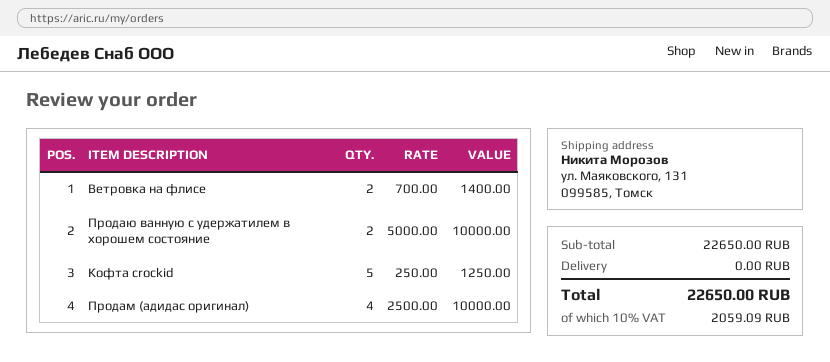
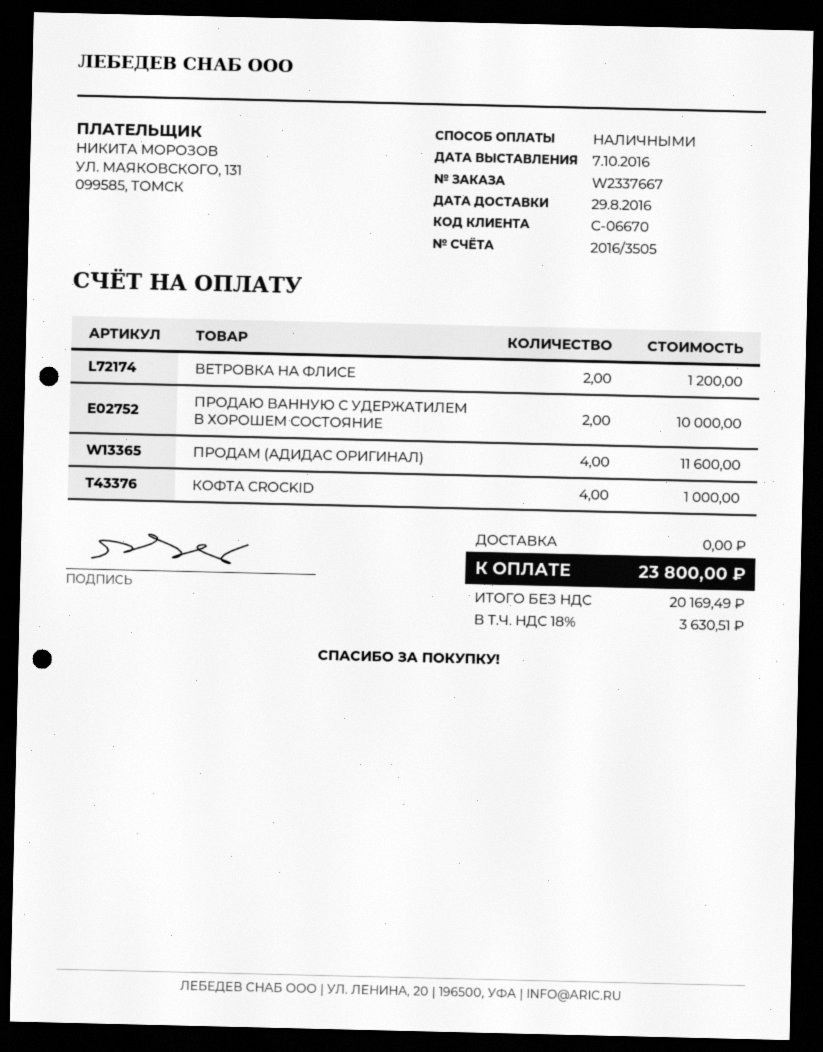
Ветровка на флисе: 2 for 1400.00 -> 2 for 1200.00
Кофта crockid: 5 for 1250.00 -> 4 for 1000.00
Продам (адидас оригинал): 4 for 10000.00 -> 4 for 11600.00
tax: 10% = 2059.09 -> 18% = 3630.51
total: 22650.00 -> 23800.00

